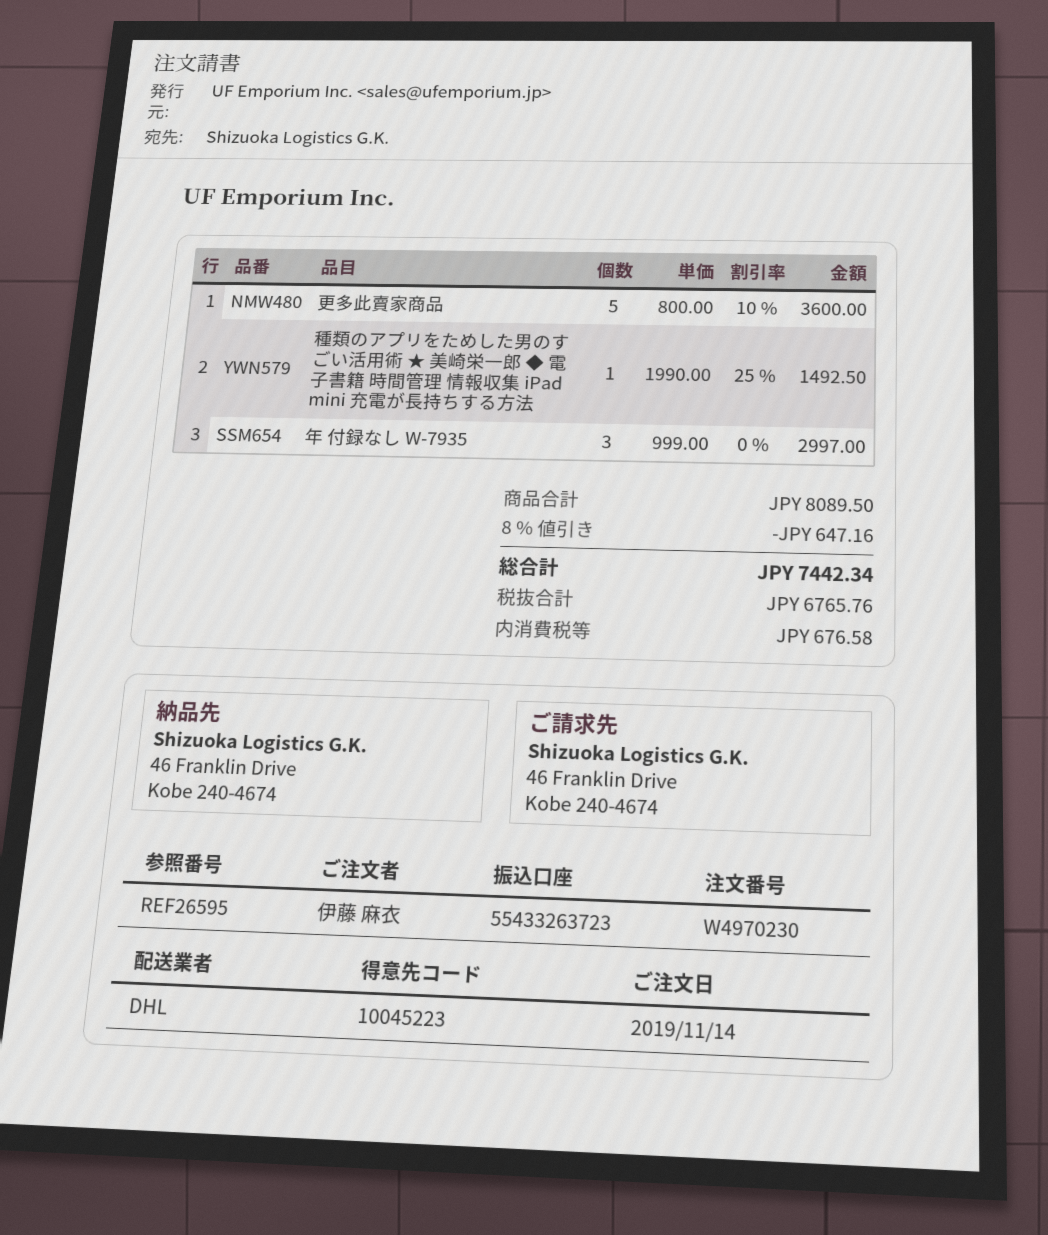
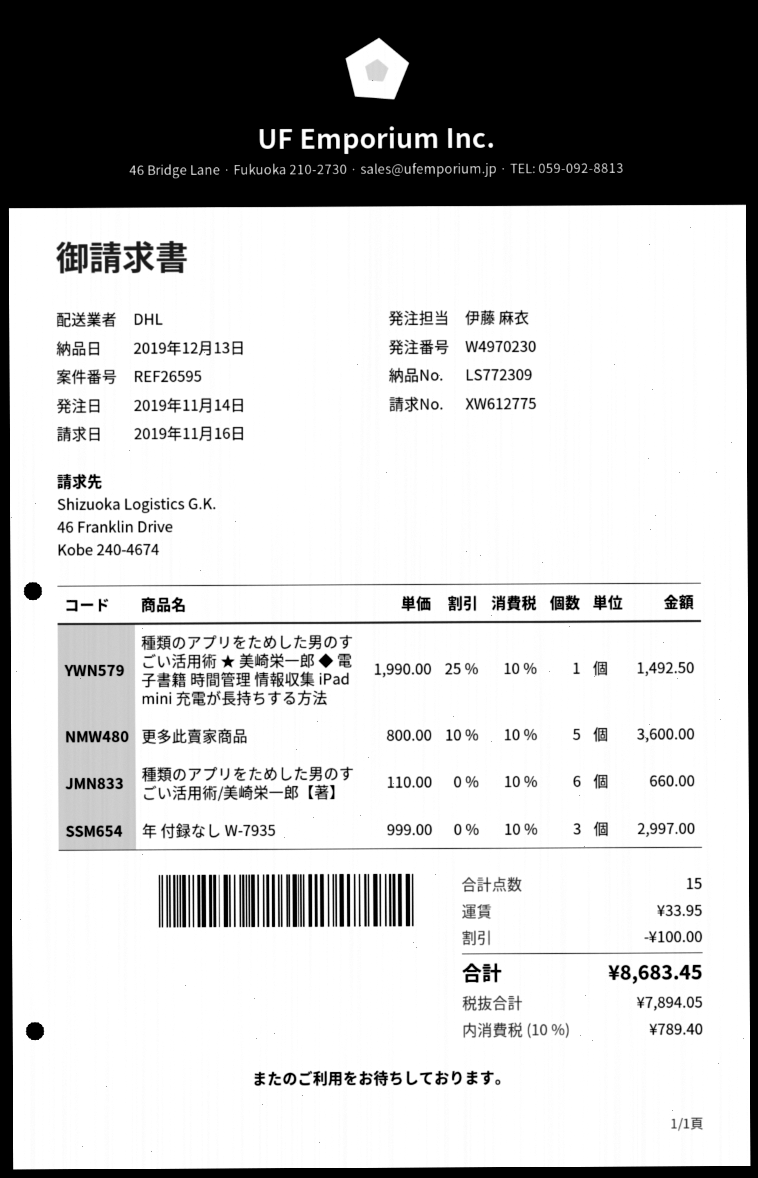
種類のアプリをためした男のすごい活用術/美崎栄一郎【著】: none -> 6 x 110.00 = 660.00
discount: 647.16 -> 100.00
shipping: none -> 33.95
net: 6765.76 -> 7894.05
tax: 676.58 -> 789.40
total: 7442.34 -> 8683.45

